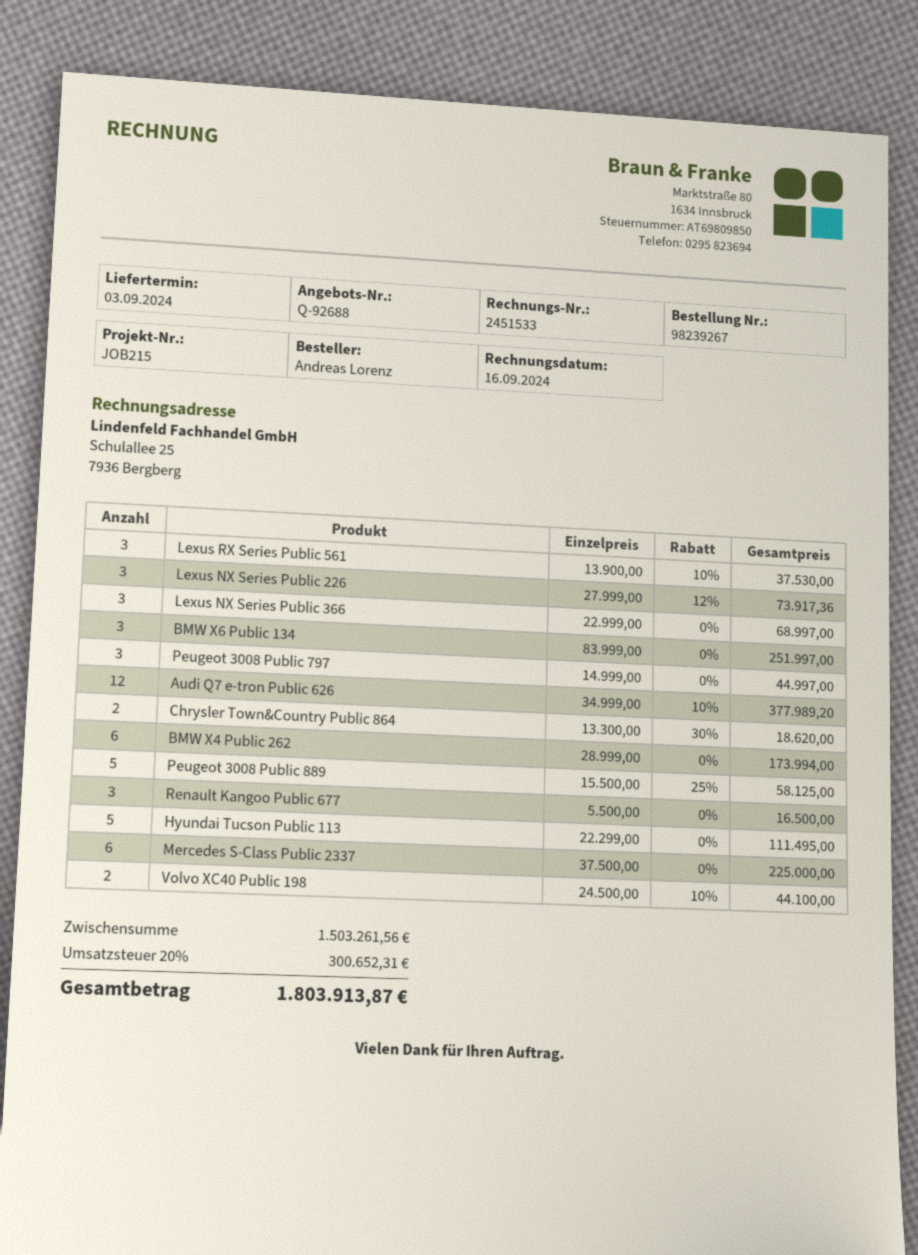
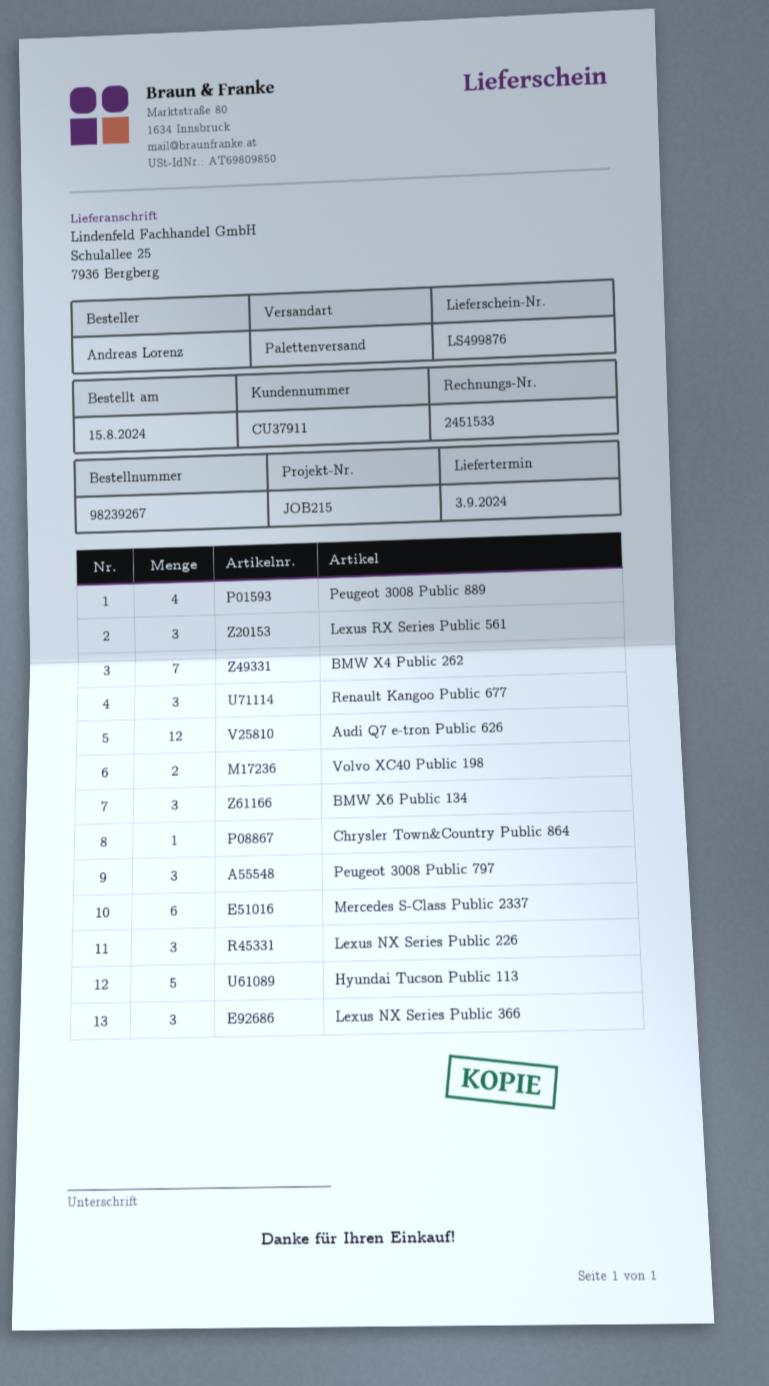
Chrysler Town&Country Public 864: 2 -> 1
BMW X4 Public 262: 6 -> 7
Peugeot 3008 Public 889: 5 -> 4

